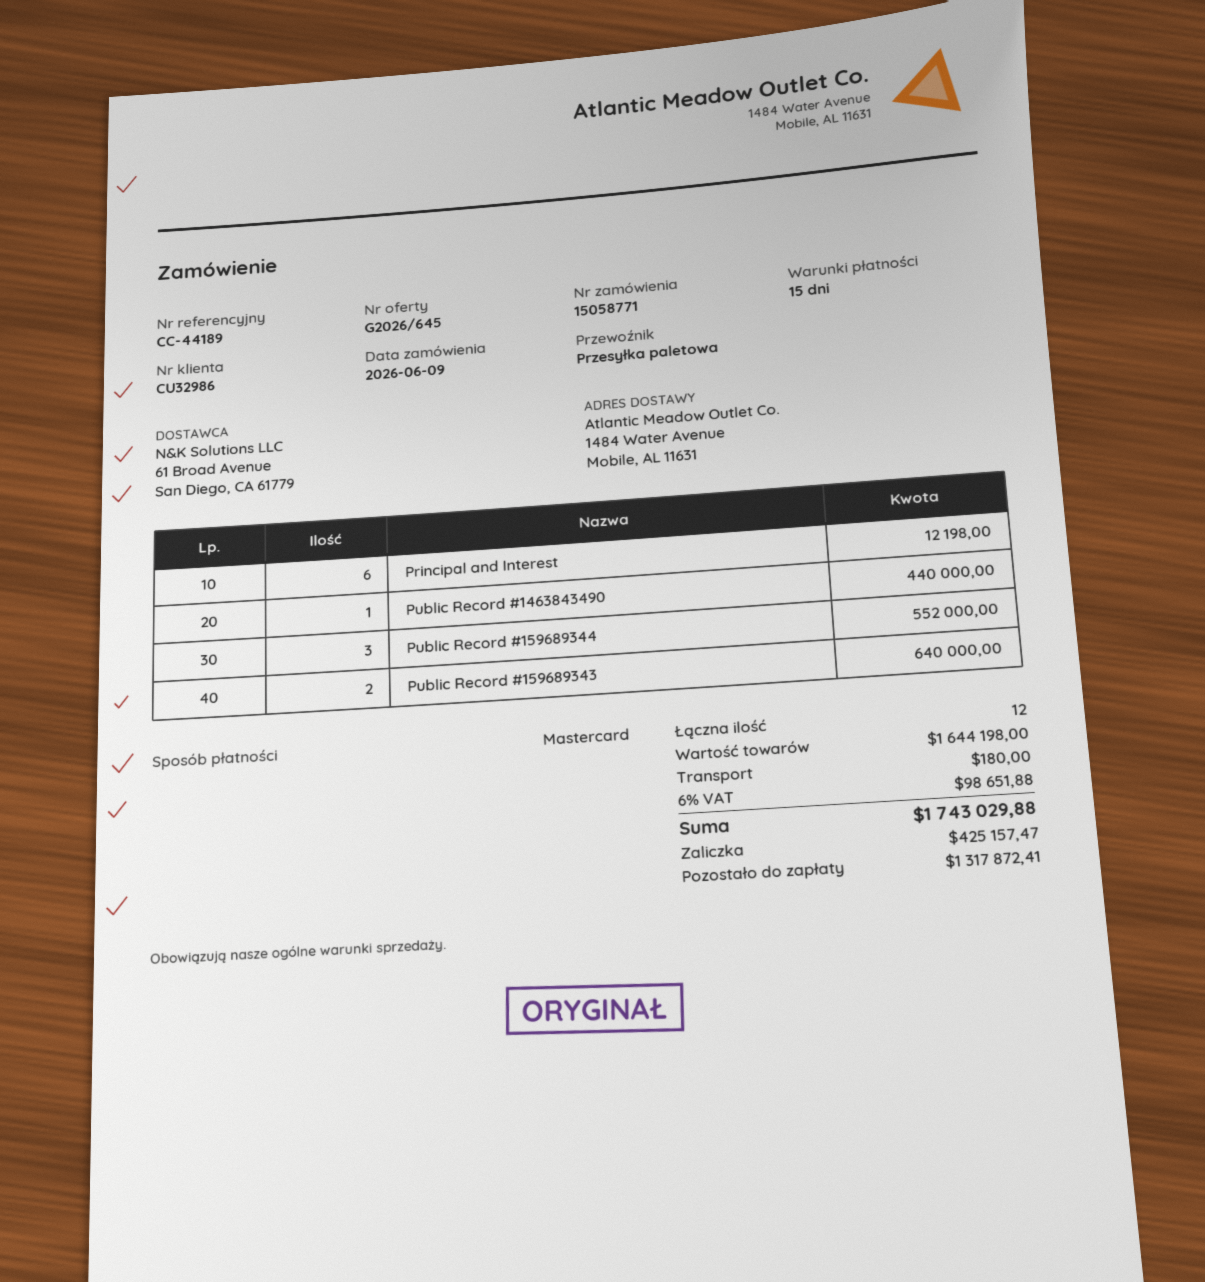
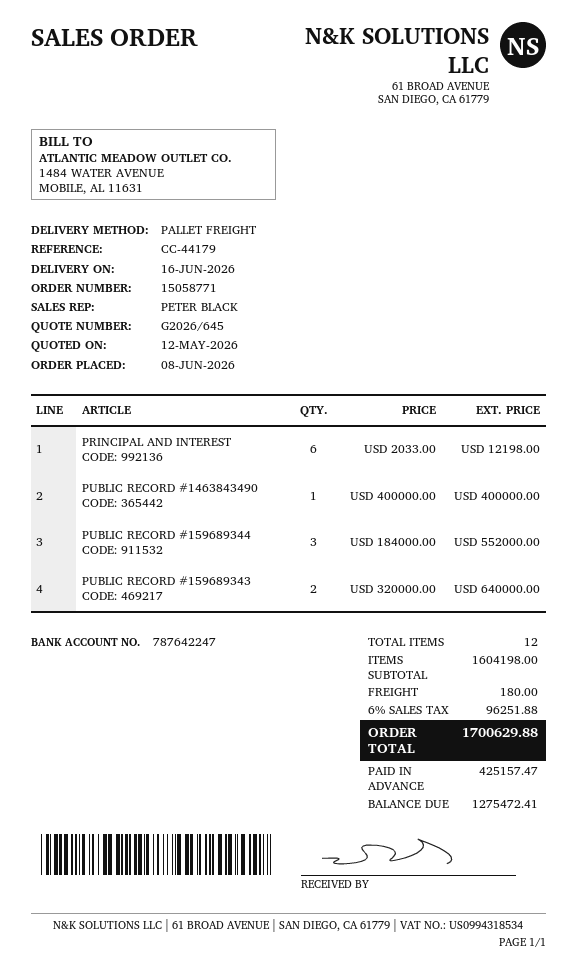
order date: 2026-06-09 -> 2026-06-08
reference: CC-44189 -> CC-44179
Public Record #1463843490: 1 for 440000.00 -> 1 for 400000.00
subtotal: 1644198.00 -> 1604198.00
tax: 6% = 98651.88 -> 6% = 96251.88
total: 1743029.88 -> 1700629.88
balance: 1317872.41 -> 1275472.41

